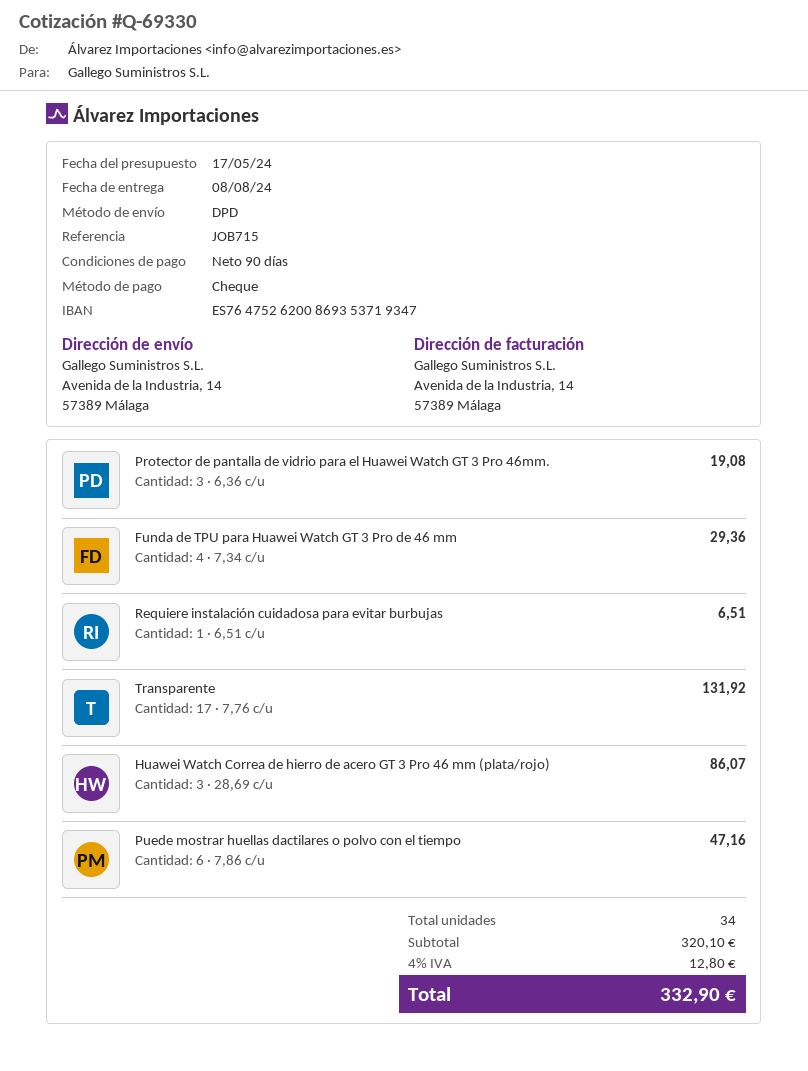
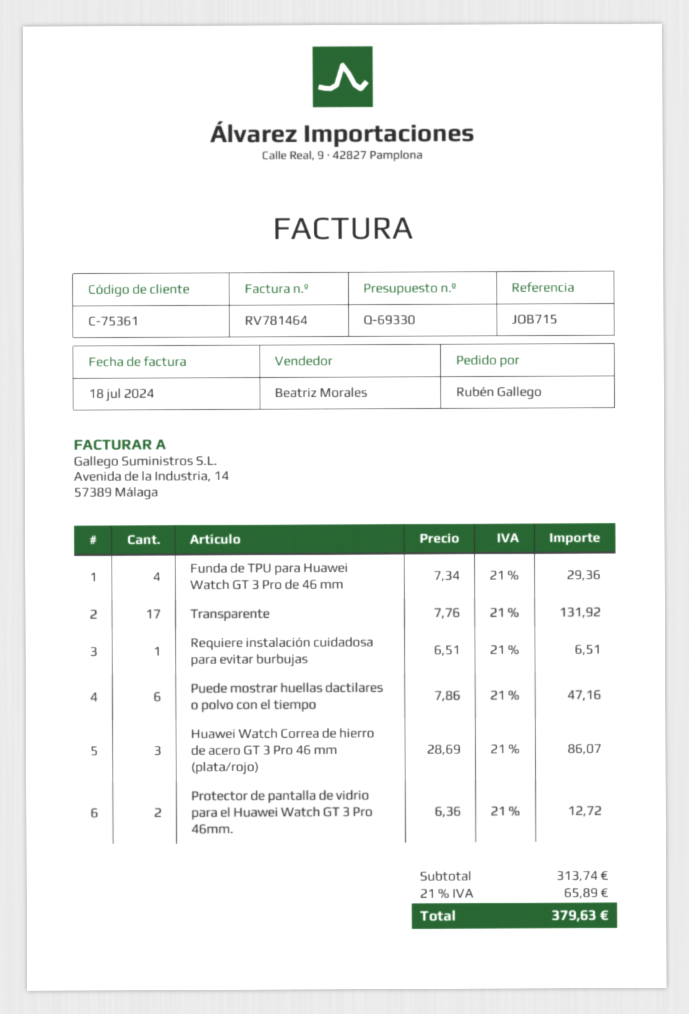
Protector de pantalla de vidrio para el Huawei Watch GT 3 Pro 46mm.: 3 x 6.36 = 19.08 -> 2 x 6.36 = 12.72
subtotal: 320.10 -> 313.74
tax: 4% = 12.80 -> 21% = 65.89
total: 332.90 -> 379.63

